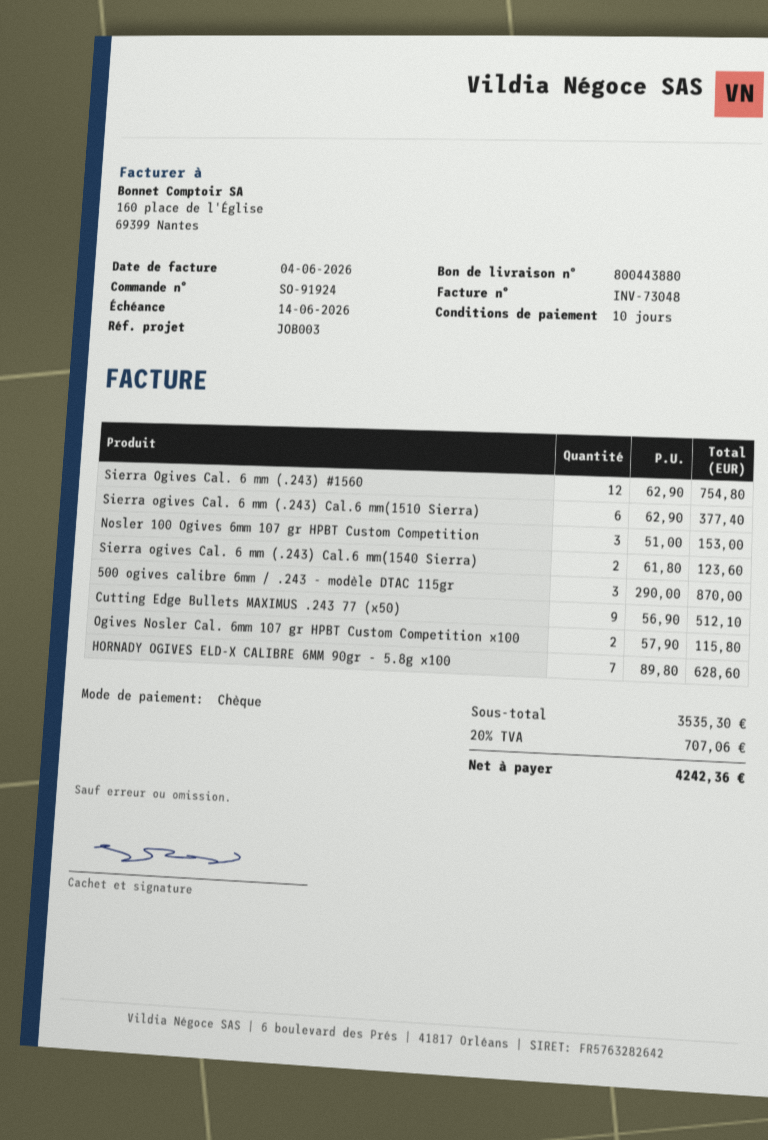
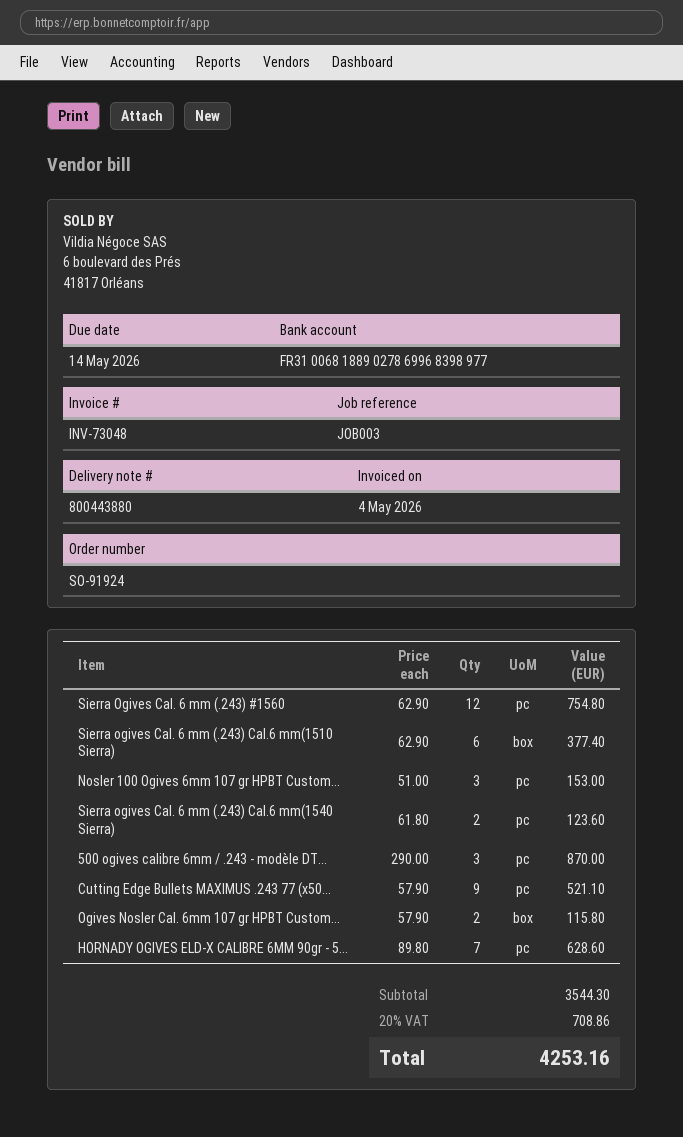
invoice date: 2026-06-04 -> 2026-05-04
due date: 2026-06-14 -> 2026-05-14
Cutting Edge Bullets MAXIMUS .243 77 (x50): 9 x 56.90 = 512.10 -> 9 x 57.90 = 521.10
subtotal: 3535.30 -> 3544.30
tax: 20% = 707.06 -> 20% = 708.86
total: 4242.36 -> 4253.16

